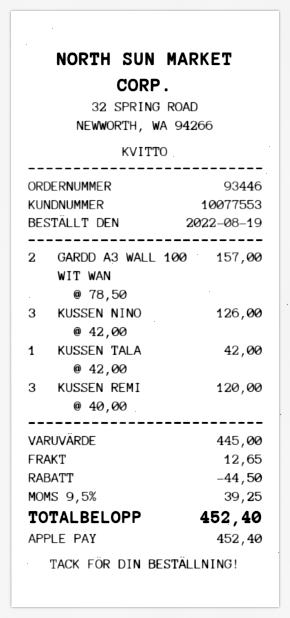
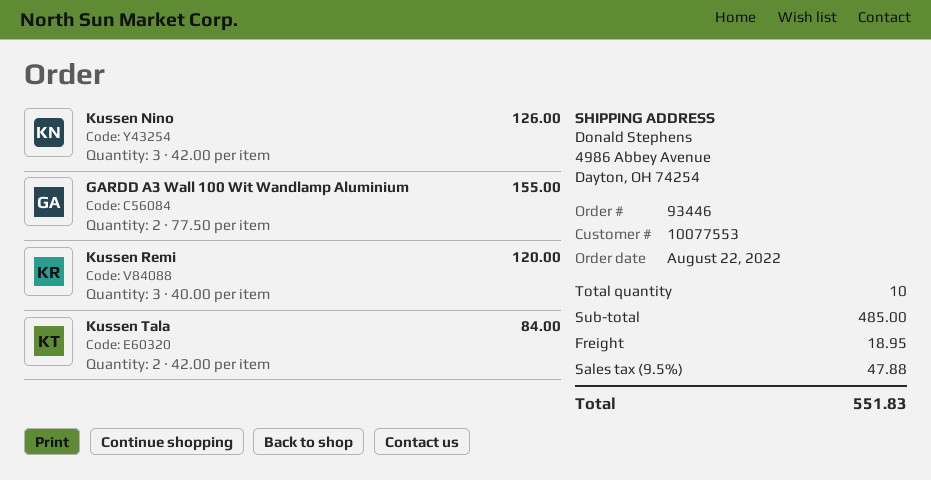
order date: 2022-08-19 -> 2022-08-22
GARDD A3 WALL 100 WIT WAN: 2 x 78.50 = 157.00 -> 2 x 77.50 = 155.00
KUSSEN TALA: 1 x 42.00 = 42.00 -> 2 x 42.00 = 84.00
subtotal: 445.00 -> 485.00
discount: 44.50 -> none
shipping: 12.65 -> 18.95
tax: 9.5% = 39.25 -> 9.5% = 47.88
total: 452.40 -> 551.83

